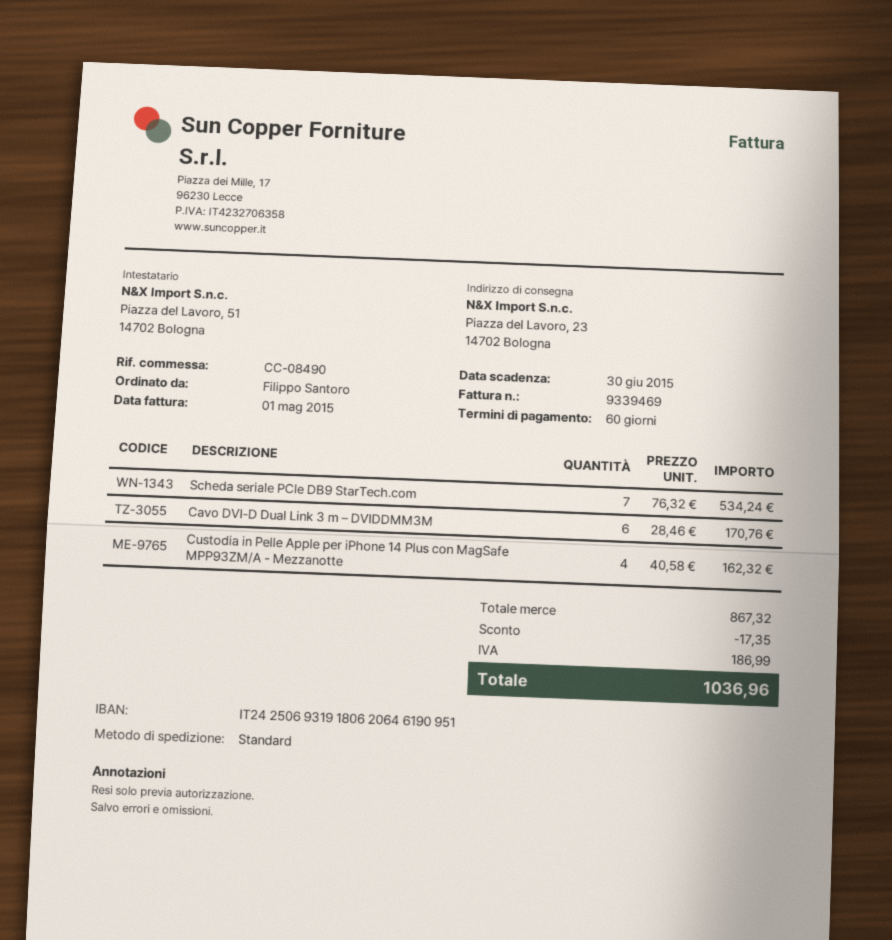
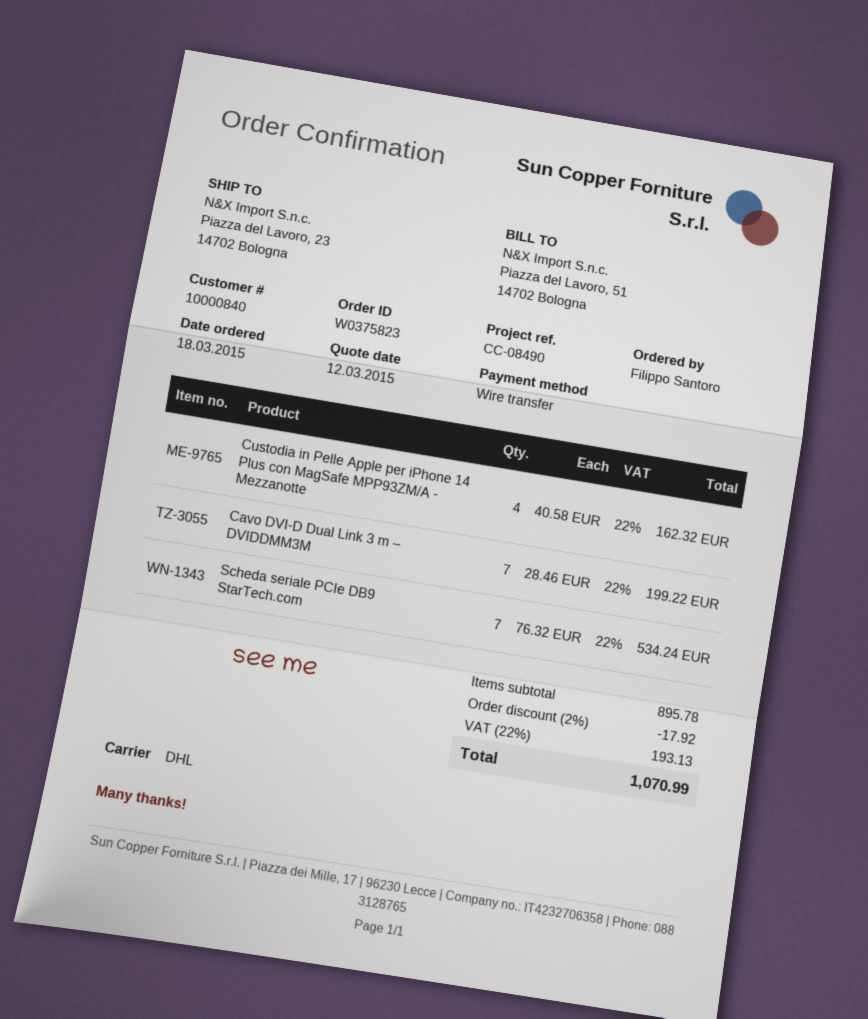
shipping method: standard -> DHL
Cavo DVI‑D Dual Link 3 m – DVIDDMM3M: 6 x 28.46 = 170.76 -> 7 x 28.46 = 199.22
subtotal: 867.32 -> 895.78
discount: 17.35 -> 17.92
tax: 186.99 -> 193.13
total: 1036.96 -> 1070.99

